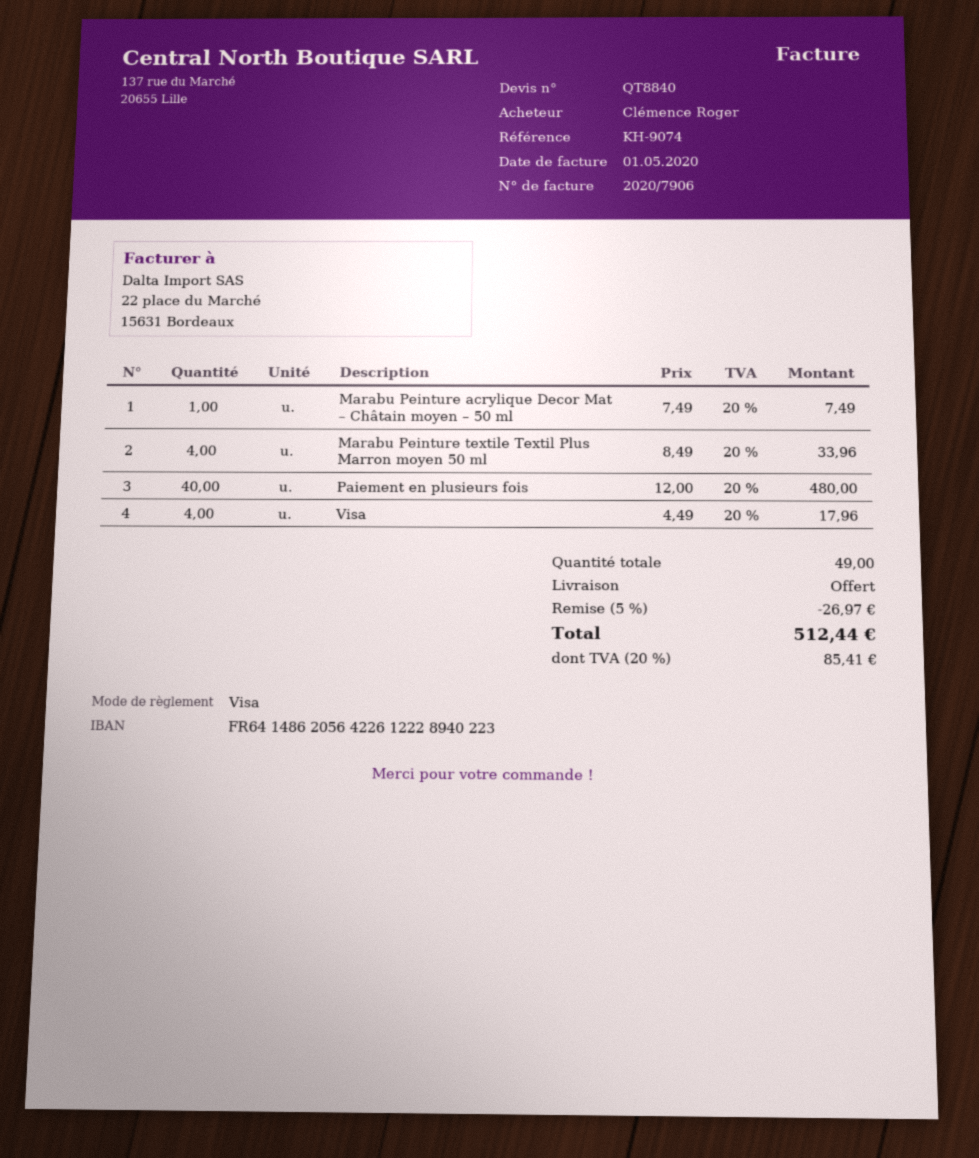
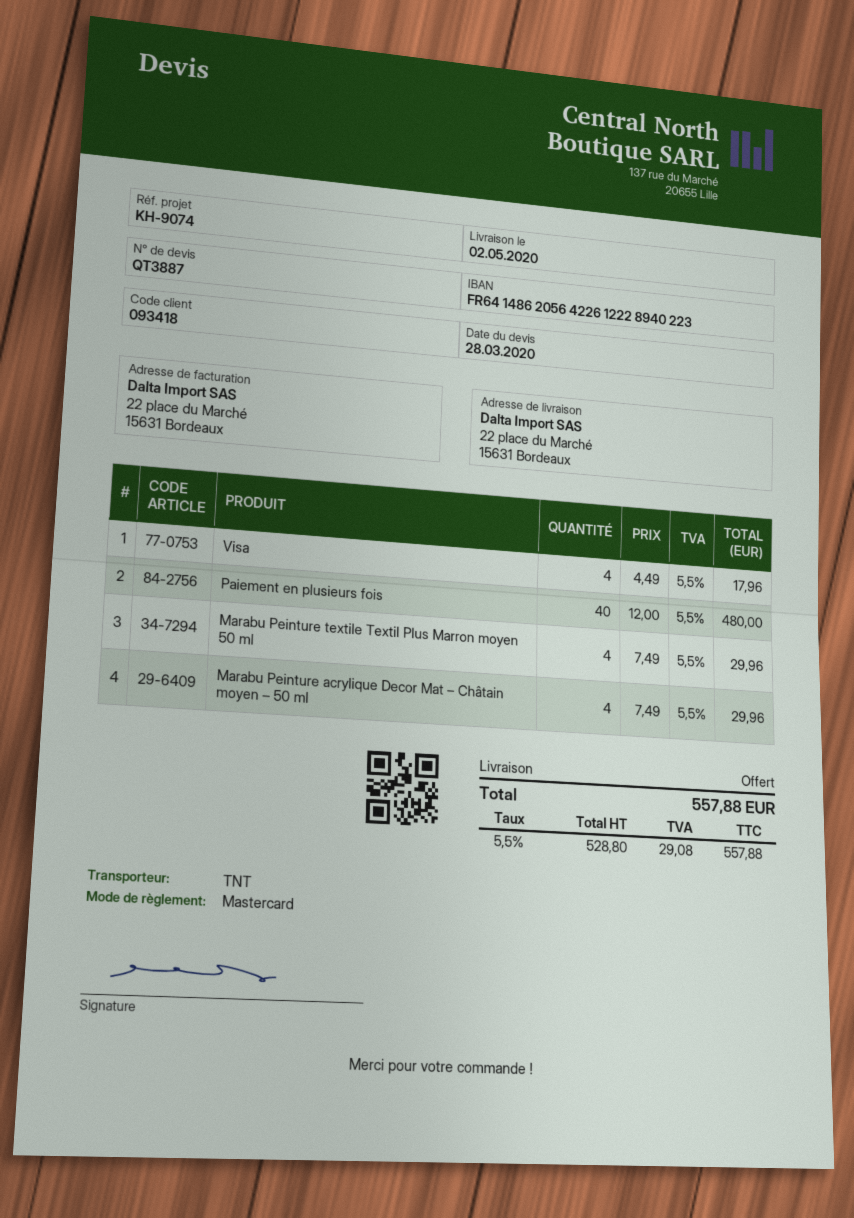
quote number: QT8840 -> QT3887
payment method: Visa -> Mastercard
Marabu Peinture acrylique Decor Mat – Châtain moyen – 50 ml: 1 x 7.49 = 7.49 -> 4 x 7.49 = 29.96
Marabu Peinture textile Textil Plus Marron moyen 50 ml: 4 x 8.49 = 33.96 -> 4 x 7.49 = 29.96
discount: 5% = 26.97 -> none
tax: 20% = 85.41 -> 5.5% = 29.08
total: 512.44 -> 557.88

